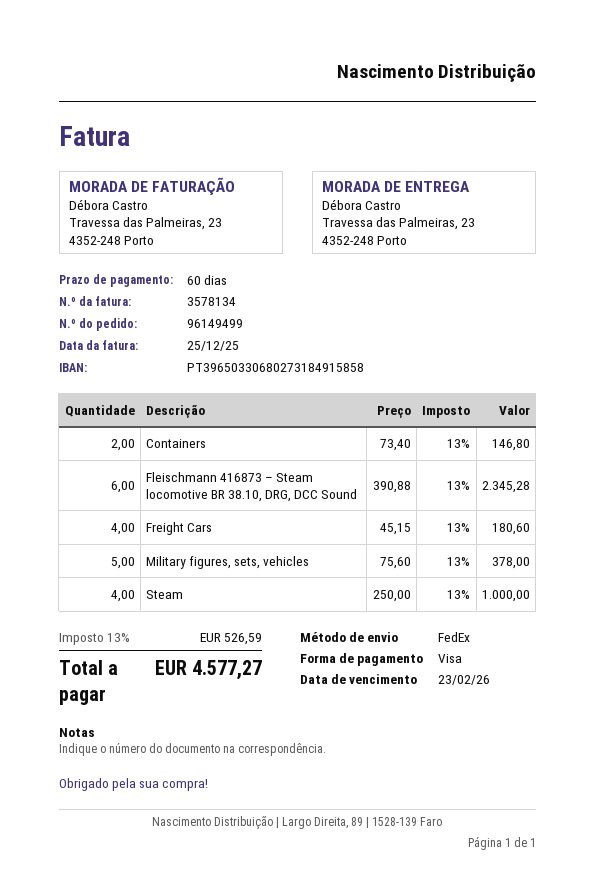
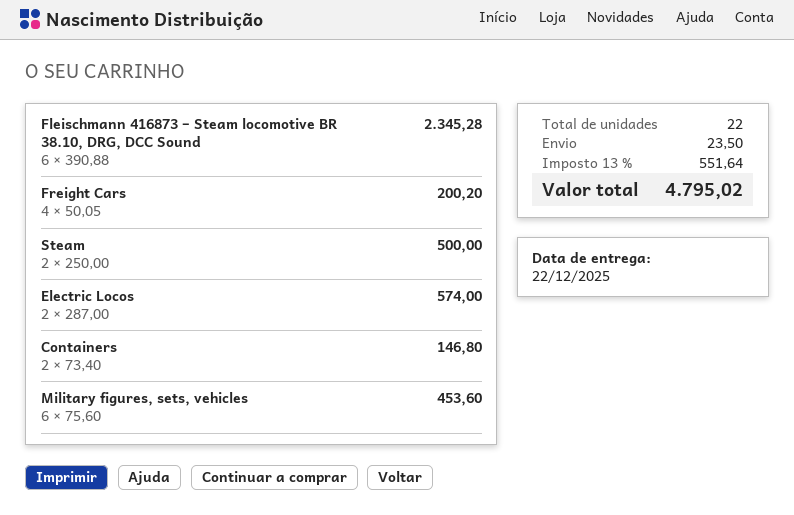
Freight Cars: 4 x 45.15 = 180.60 -> 4 x 50.05 = 200.20
Military figures, sets, vehicles: 5 x 75.60 = 378.00 -> 6 x 75.60 = 453.60
Steam: 4 x 250.00 = 1000.00 -> 2 x 250.00 = 500.00
Electric Locos: none -> 2 x 287.00 = 574.00
shipping: none -> 23.50
tax: 13% = 526.59 -> 13% = 551.64
total: 4577.27 -> 4795.02

